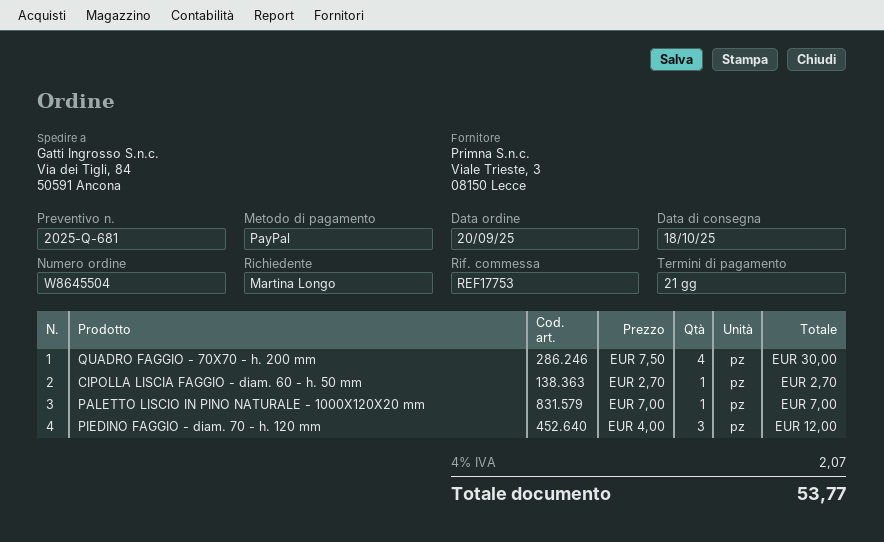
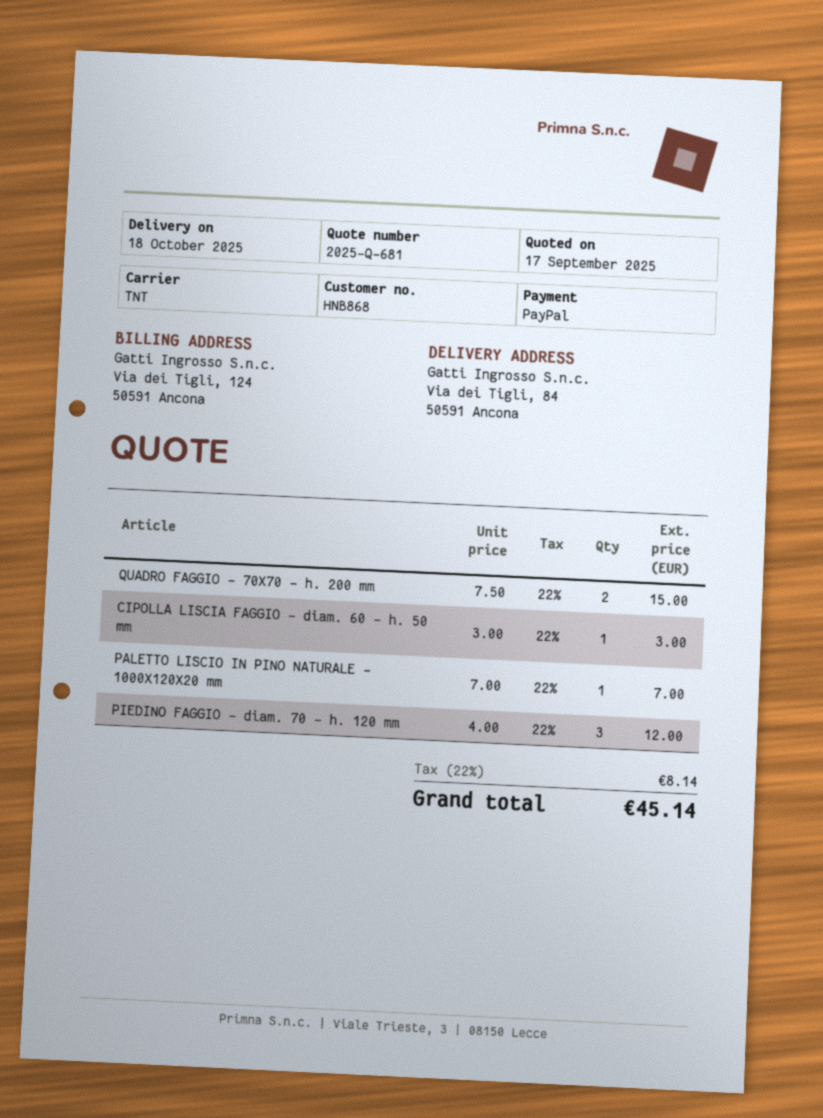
QUADRO FAGGIO - 70X70 - h. 200 mm: 4 x 7.50 = 30.00 -> 2 x 7.50 = 15.00
CIPOLLA LISCIA FAGGIO - diam. 60 - h. 50 mm: 1 x 2.70 = 2.70 -> 1 x 3.00 = 3.00
tax: 4% = 2.07 -> 22% = 8.14
total: 53.77 -> 45.14

